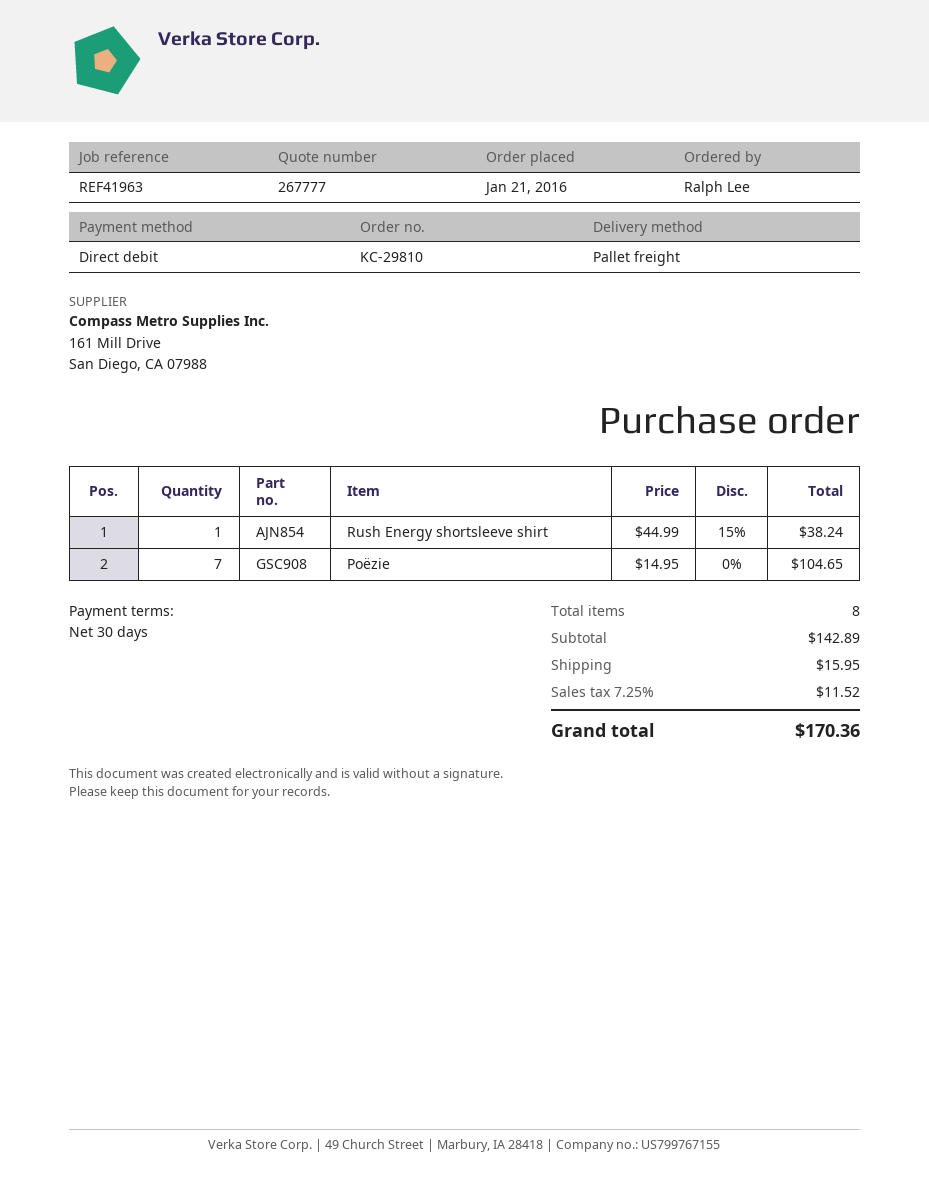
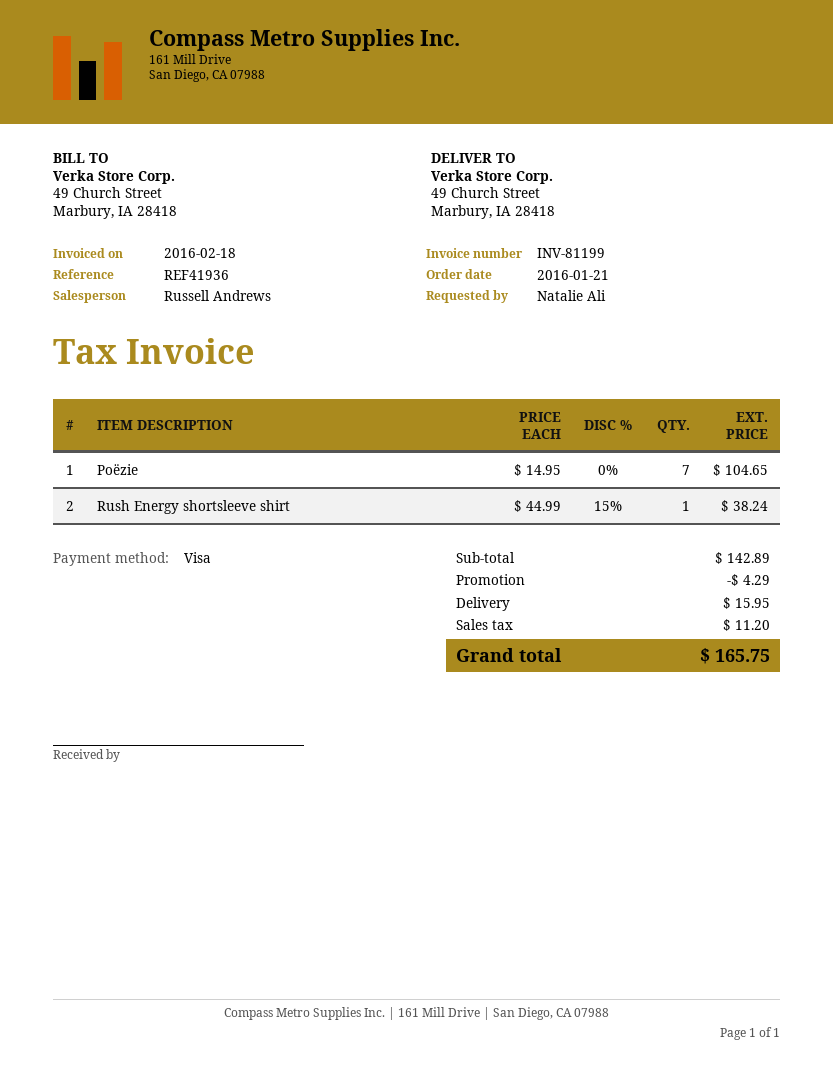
reference: REF41963 -> REF41936
ordered by: Ralph Lee -> Natalie Ali
payment method: direct debit -> Visa
discount: none -> 4.29
tax: 11.52 -> 11.20
total: 170.36 -> 165.75

